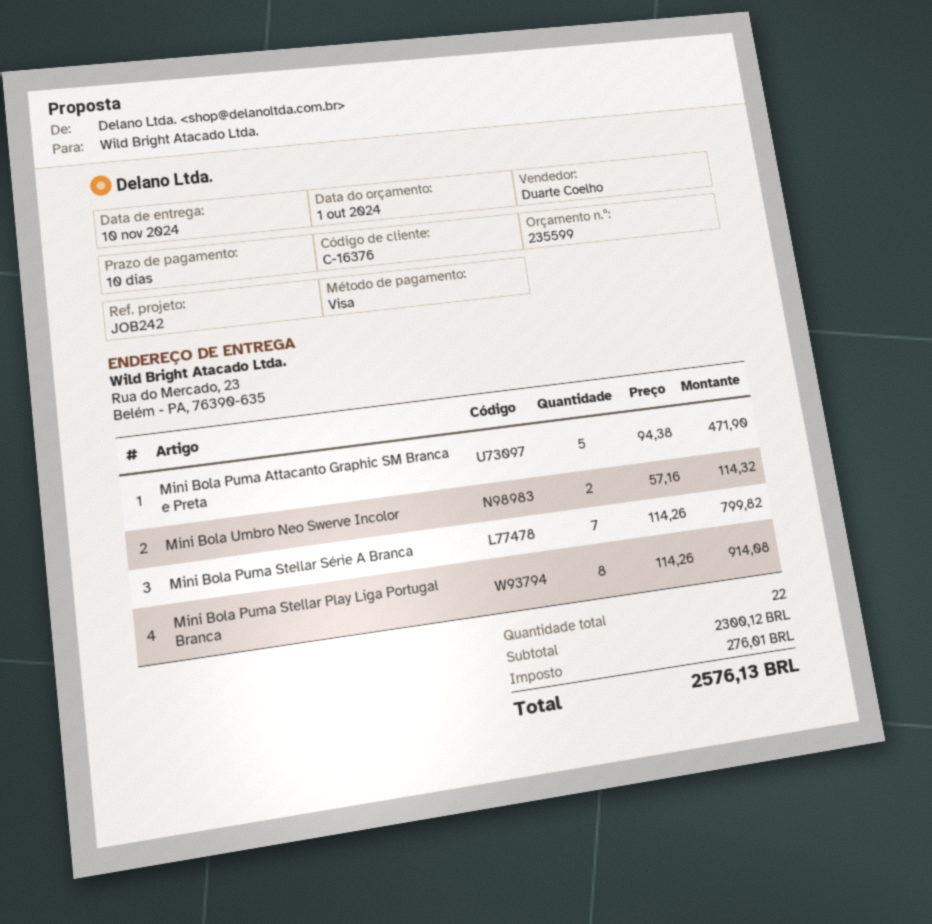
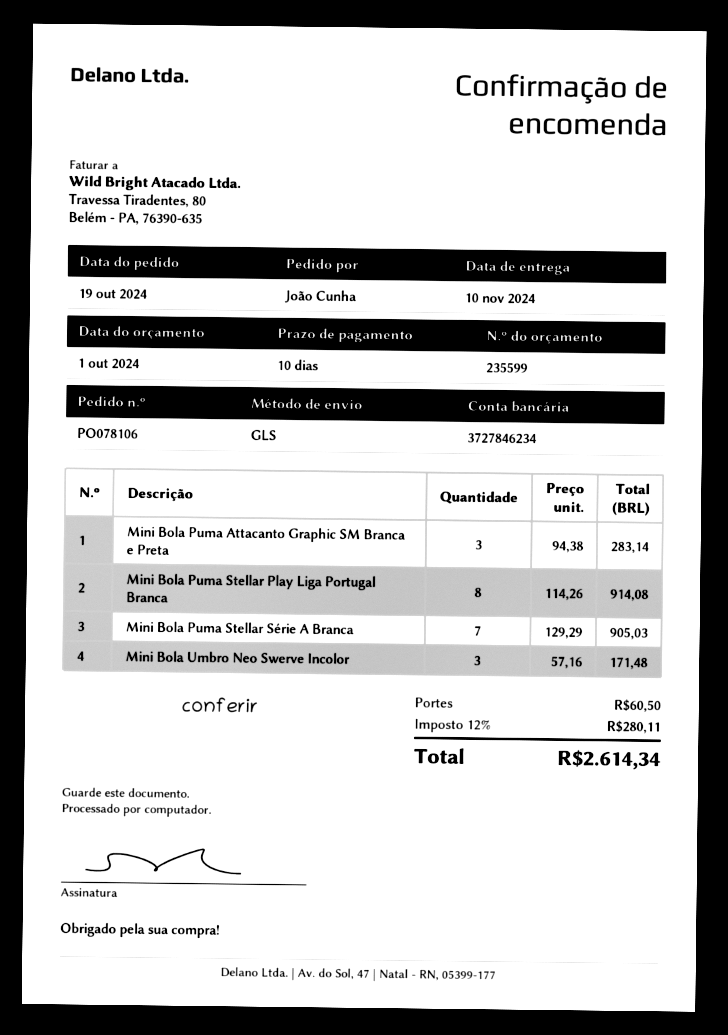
Mini Bola Puma Attacanto Graphic SM Branca e Preta: 5 x 94.38 = 471.90 -> 3 x 94.38 = 283.14
Mini Bola Umbro Neo Swerve Incolor: 2 x 57.16 = 114.32 -> 3 x 57.16 = 171.48
Mini Bola Puma Stellar Série A Branca: 7 x 114.26 = 799.82 -> 7 x 129.29 = 905.03
shipping: none -> 60.50
tax: 276.01 -> 280.11
total: 2576.13 -> 2614.34

